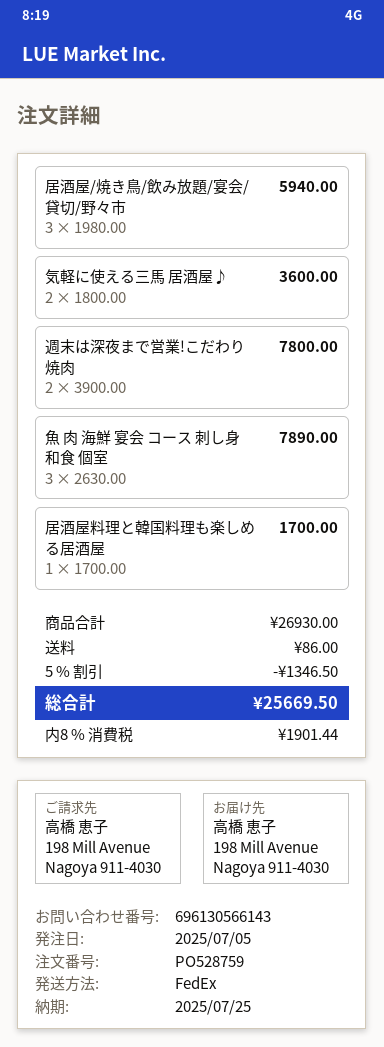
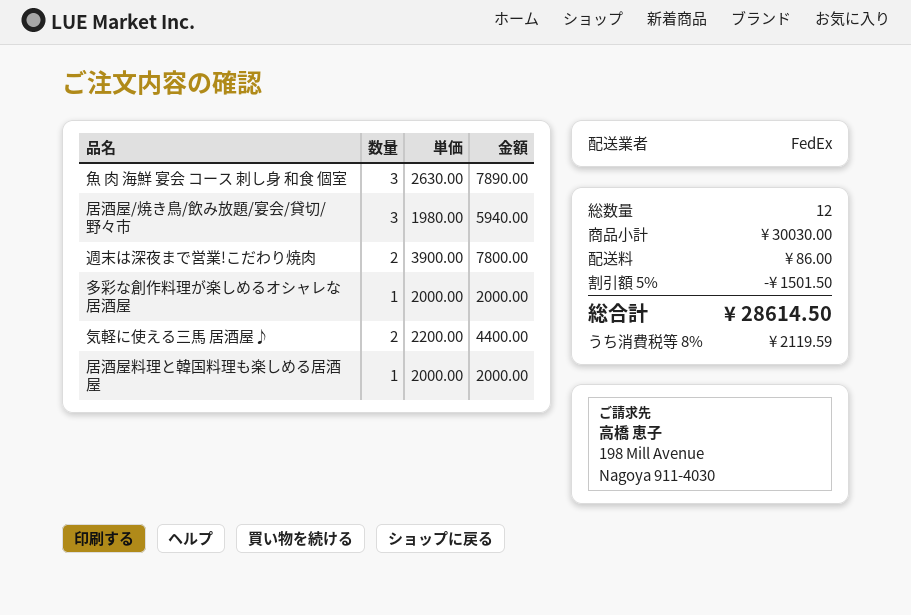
気軽に使える三馬 居酒屋♪: 2 x 1800.00 = 3600.00 -> 2 x 2200.00 = 4400.00
居酒屋料理と韓国料理も楽しめる居酒屋: 1 x 1700.00 = 1700.00 -> 1 x 2000.00 = 2000.00
多彩な創作料理が楽しめるオシャレな居酒屋: none -> 1 x 2000.00 = 2000.00
subtotal: 26930.00 -> 30030.00
discount: 5% = 1346.50 -> 5% = 1501.50
tax: 8% = 1901.44 -> 8% = 2119.59
total: 25669.50 -> 28614.50

